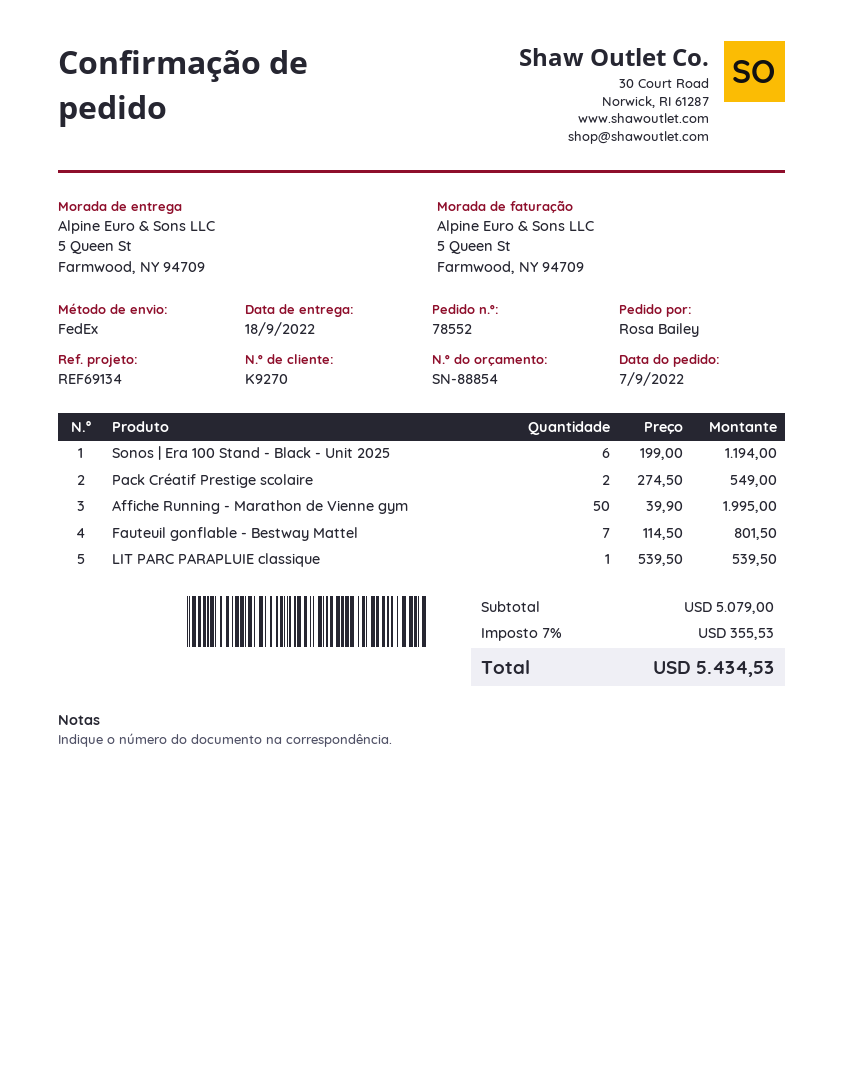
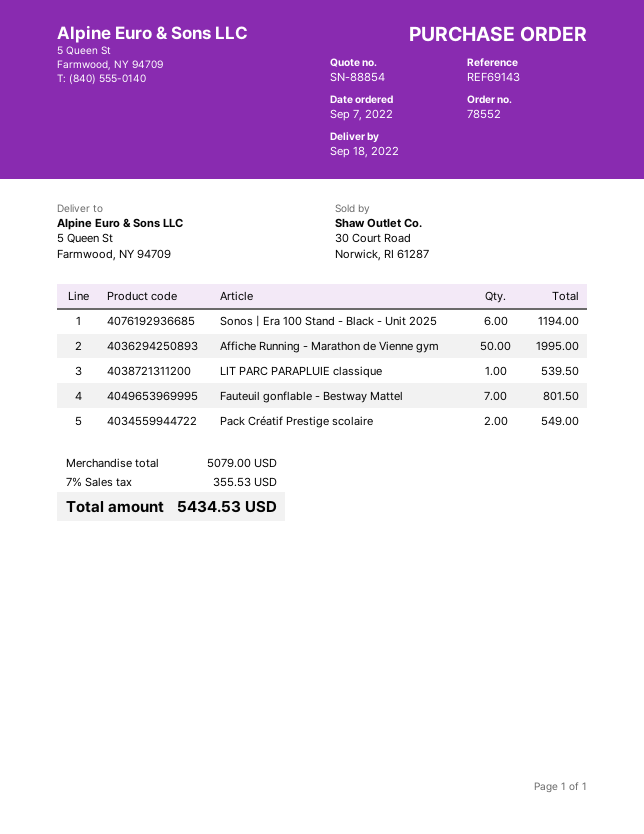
reference: REF69134 -> REF69143

